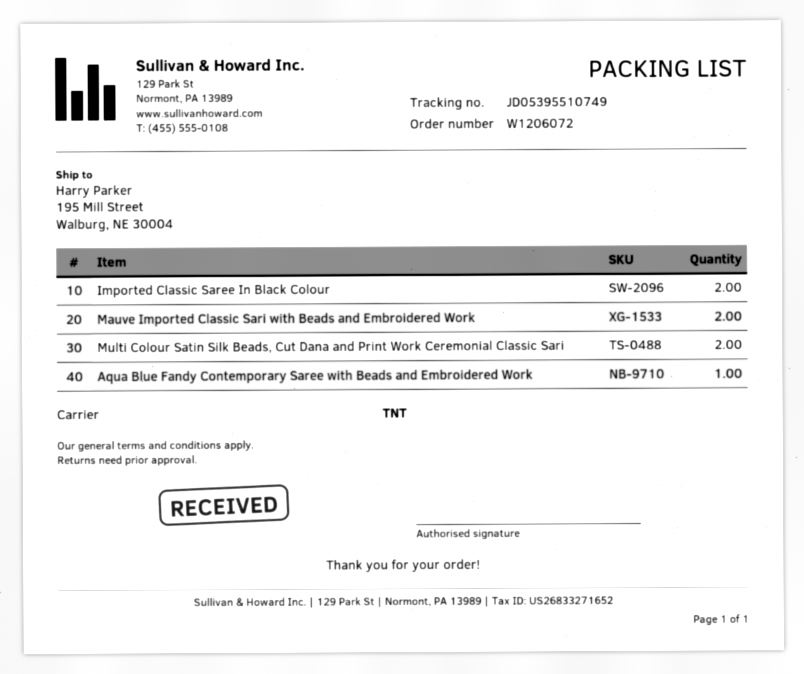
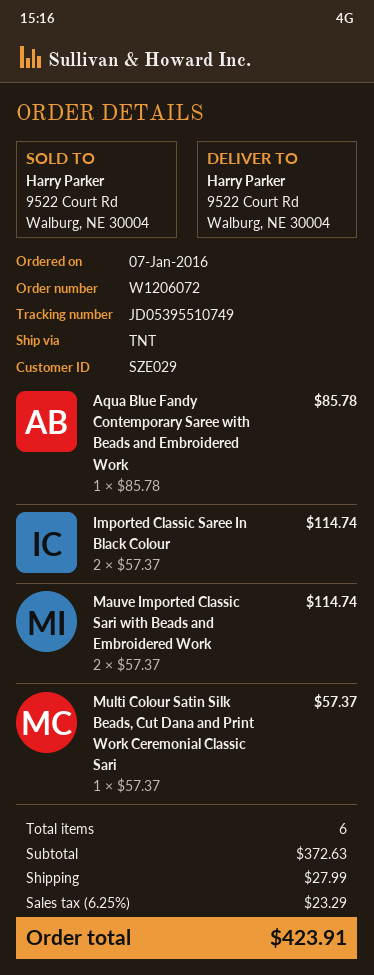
ship to: 195 Mill Street, Walburg, NE 30004 -> 9522 Court Rd, Walburg, NE 30004
Multi Colour Satin Silk Beads, Cut Dana and Print Work Ceremonial Classic Sari: 2 -> 1

